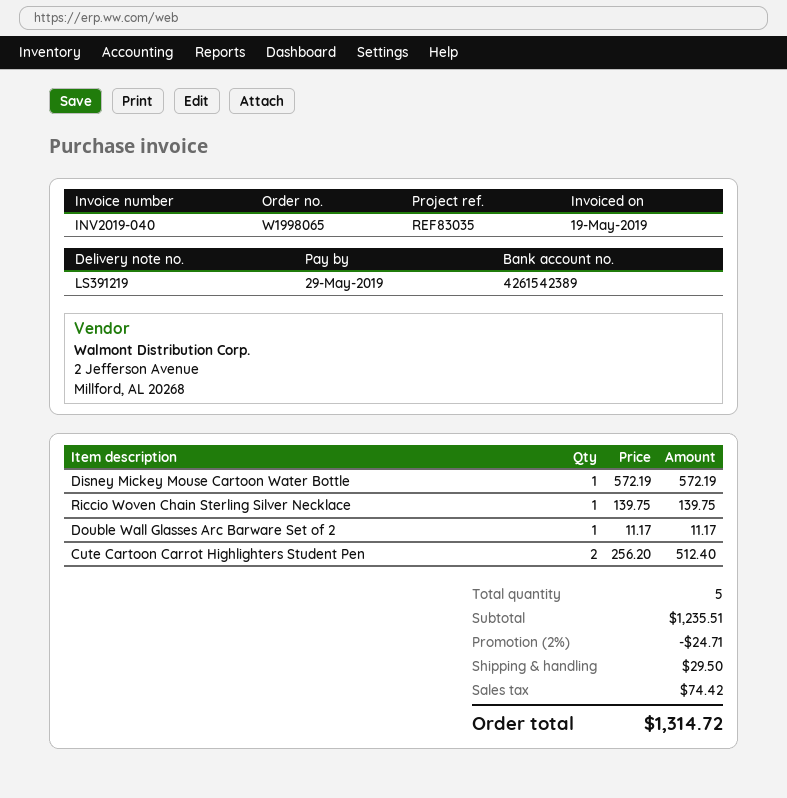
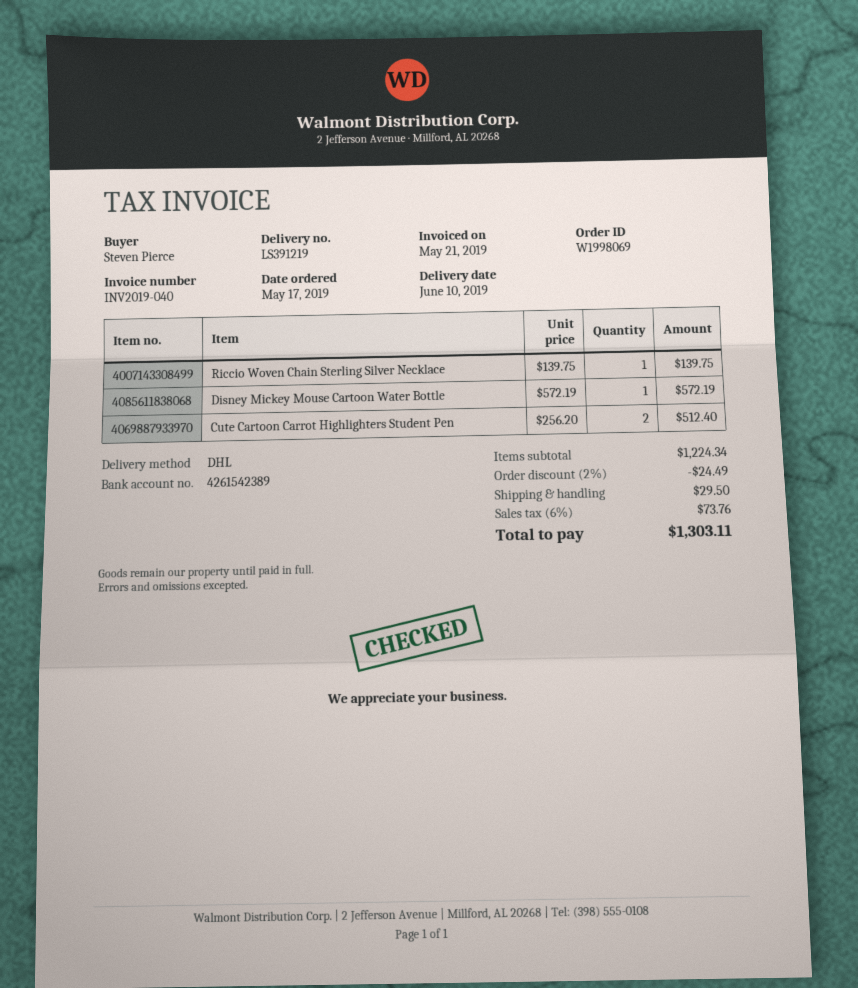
order number: W1998065 -> W1998069
invoice date: 2019-05-19 -> 2019-05-21
Double Wall Glasses Arc Barware Set of 2: 1 x 11.17 = 11.17 -> none
subtotal: 1235.51 -> 1224.34
discount: 2% = 24.71 -> 2% = 24.49
tax: 74.42 -> 73.76
total: 1314.72 -> 1303.11

